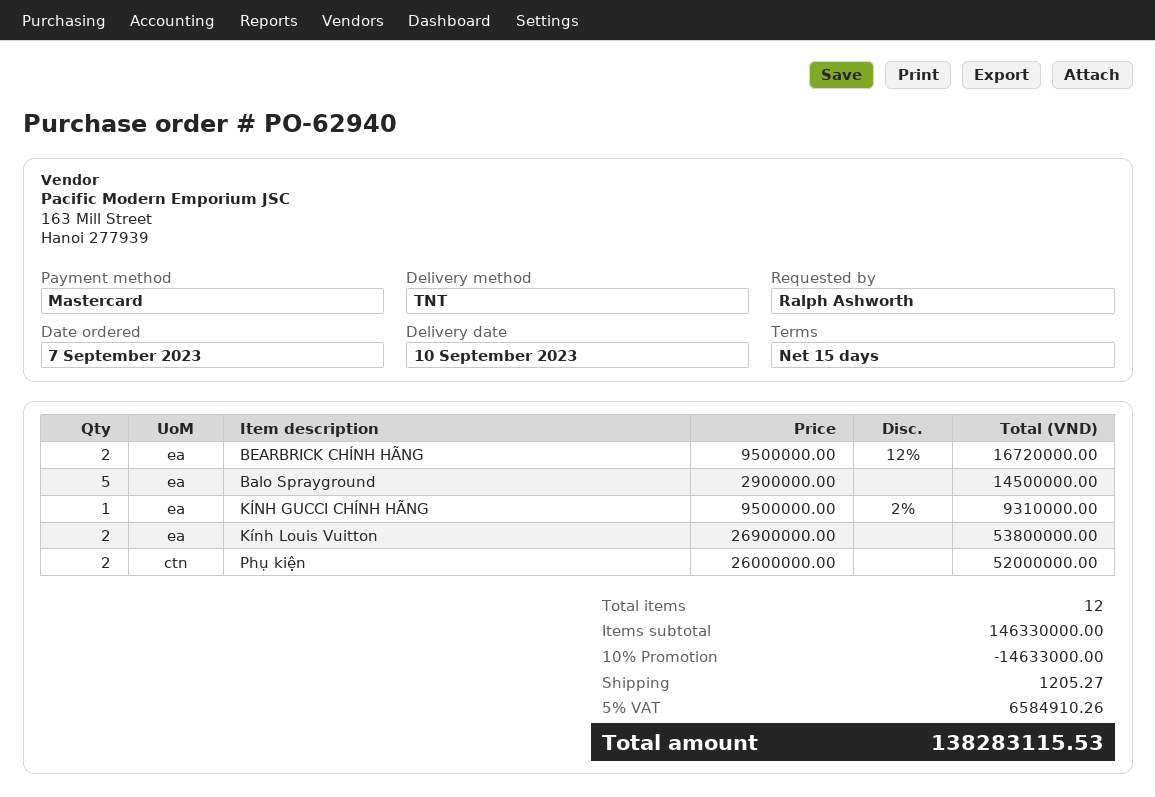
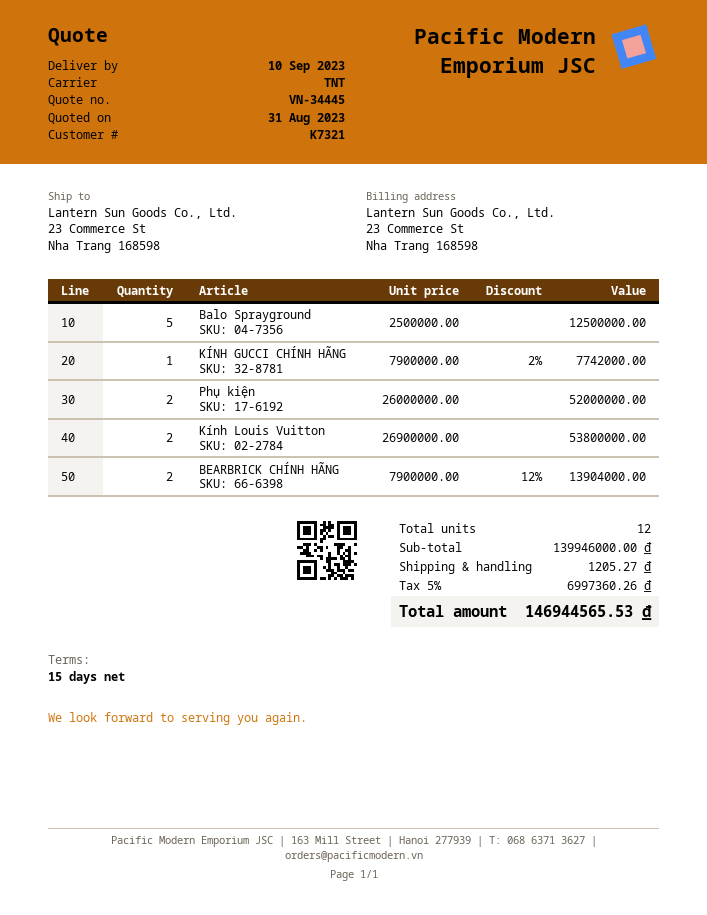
BEARBRICK CHÍNH HÃNG: 2 x 9500000.00 - 12% = 16720000.00 -> 2 x 7900000.00 - 12% = 13904000.00
Balo Sprayground: 5 x 2900000.00 = 14500000.00 -> 5 x 2500000.00 = 12500000.00
KÍNH GUCCI CHÍNH HÃNG: 1 x 9500000.00 - 2% = 9310000.00 -> 1 x 7900000.00 - 2% = 7742000.00
subtotal: 146330000.00 -> 139946000.00
discount: 10% = 14633000.00 -> none
tax: 5% = 6584910.26 -> 5% = 6997360.26
total: 138283115.53 -> 146944565.53

